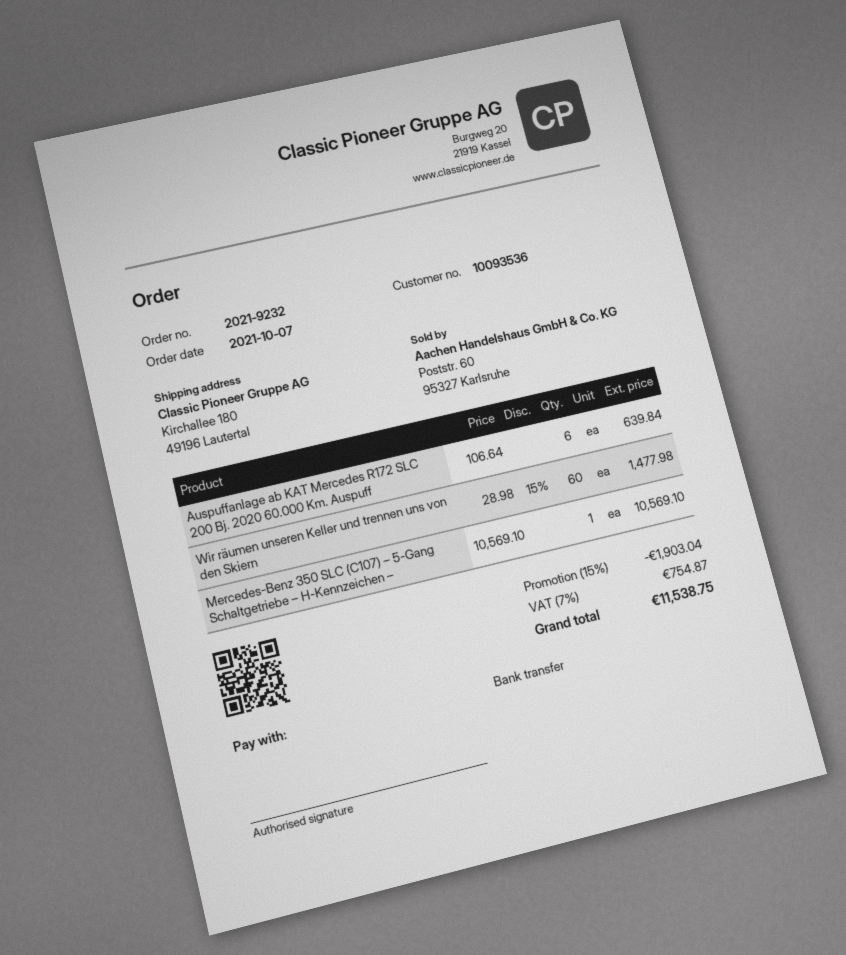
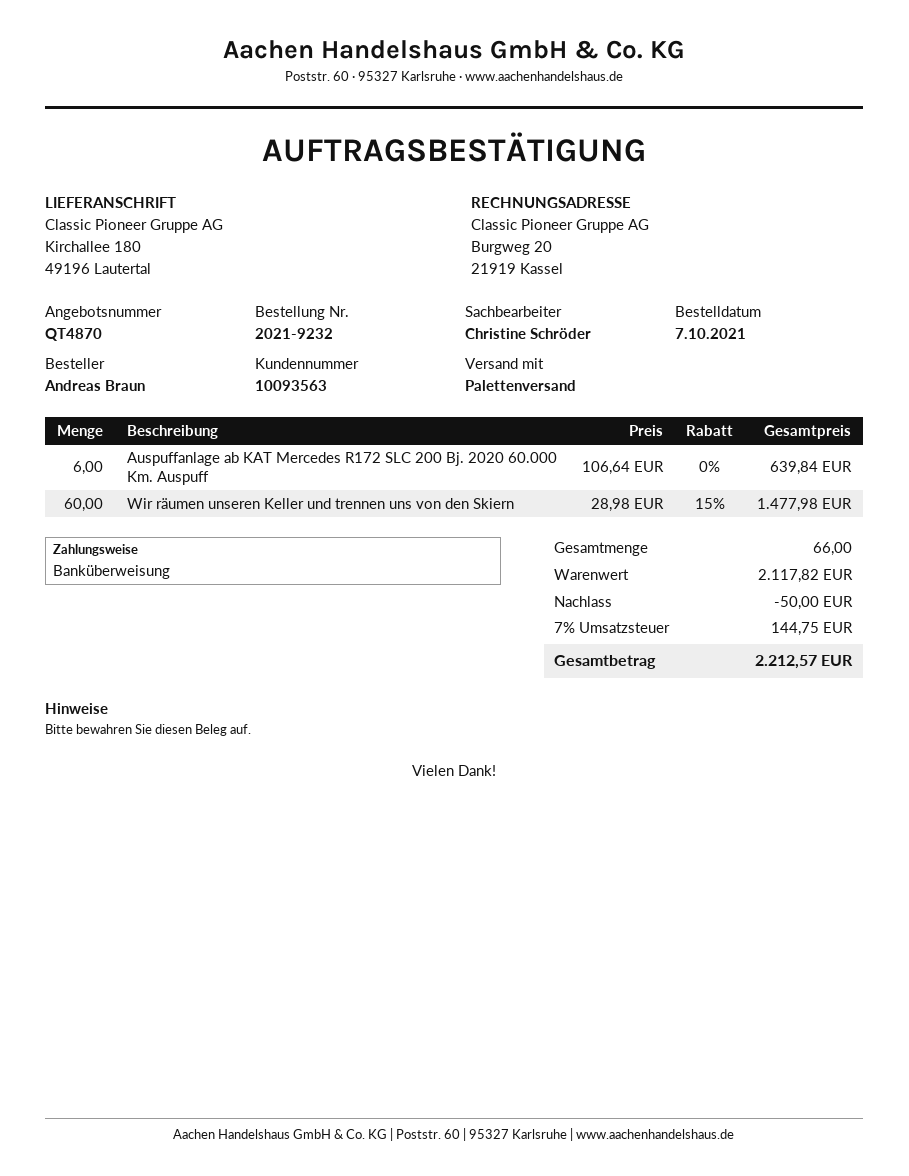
customer number: 10093536 -> 10093563
Mercedes-Benz 350 SLC (C107) – 5-Gang Schaltgetriebe – H-Kennzeichen –: 1 x 10569.10 = 10569.10 -> none
discount: 1903.04 -> 50.00
tax: 7% = 754.87 -> 7% = 144.75
total: 11538.75 -> 2212.57

